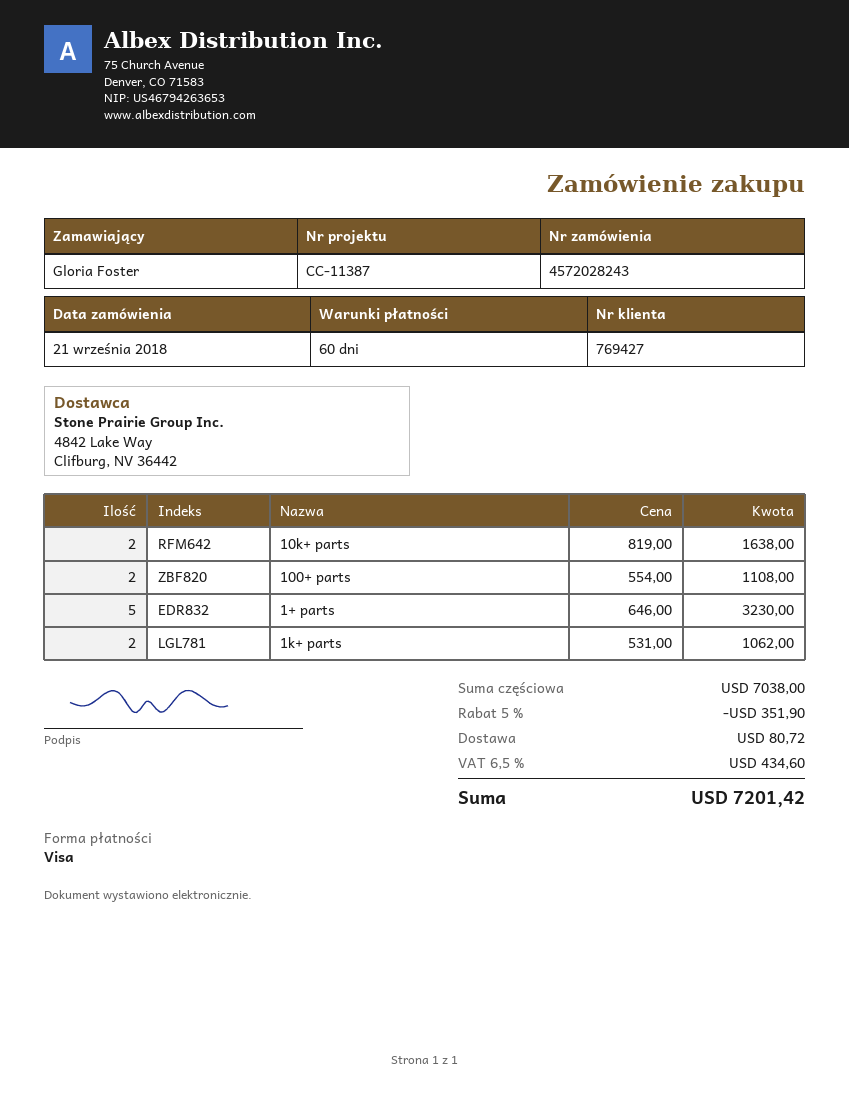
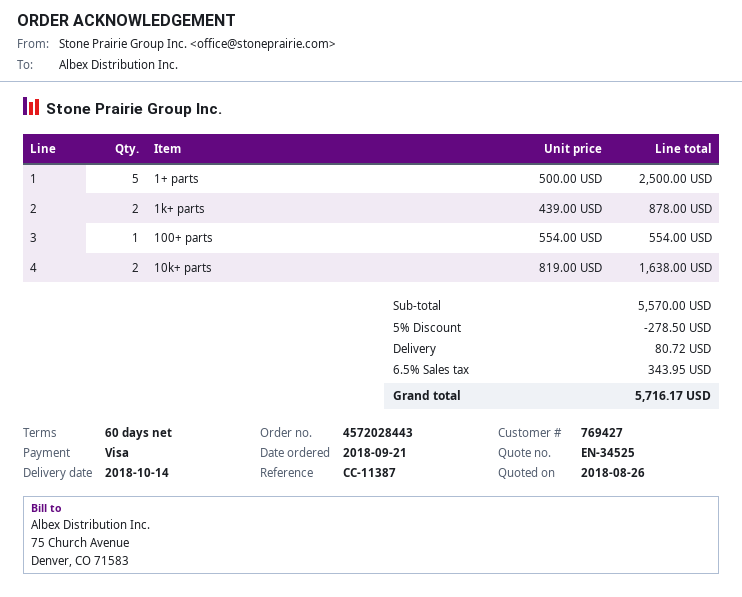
order number: 4572028243 -> 4572028443
100+ parts: 2 x 554.00 = 1108.00 -> 1 x 554.00 = 554.00
1+ parts: 5 x 646.00 = 3230.00 -> 5 x 500.00 = 2500.00
1k+ parts: 2 x 531.00 = 1062.00 -> 2 x 439.00 = 878.00
subtotal: 7038.00 -> 5570.00
discount: 5% = 351.90 -> 5% = 278.50
tax: 6.5% = 434.60 -> 6.5% = 343.95
total: 7201.42 -> 5716.17

